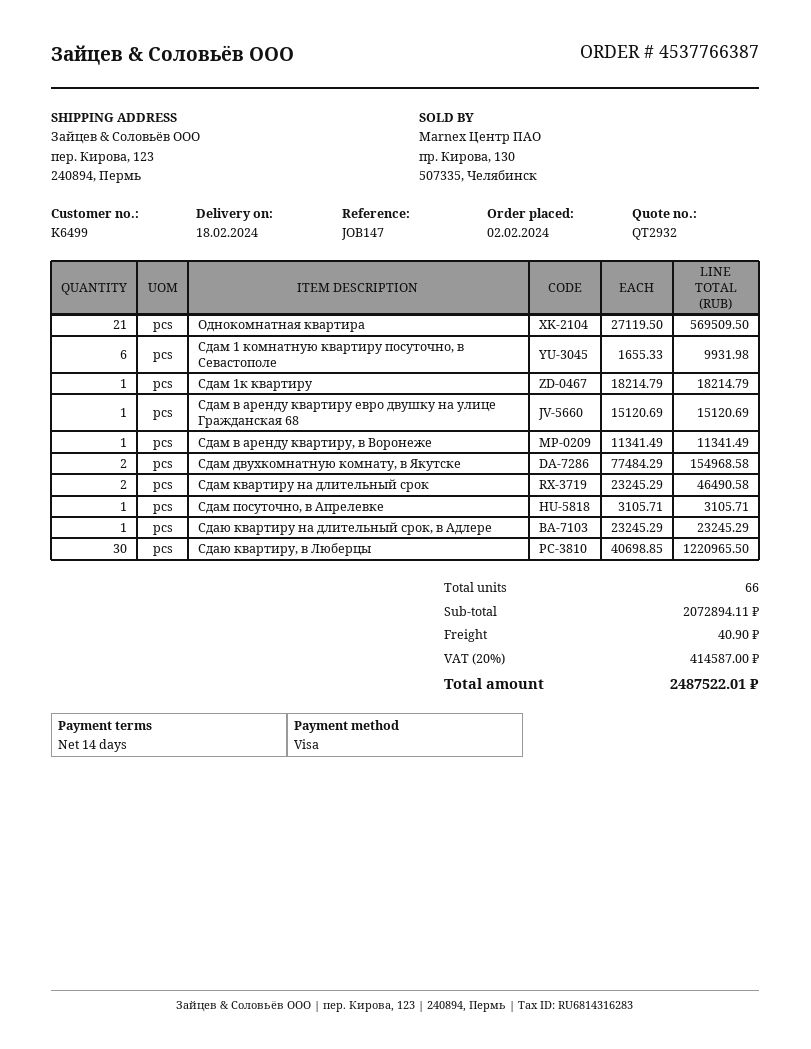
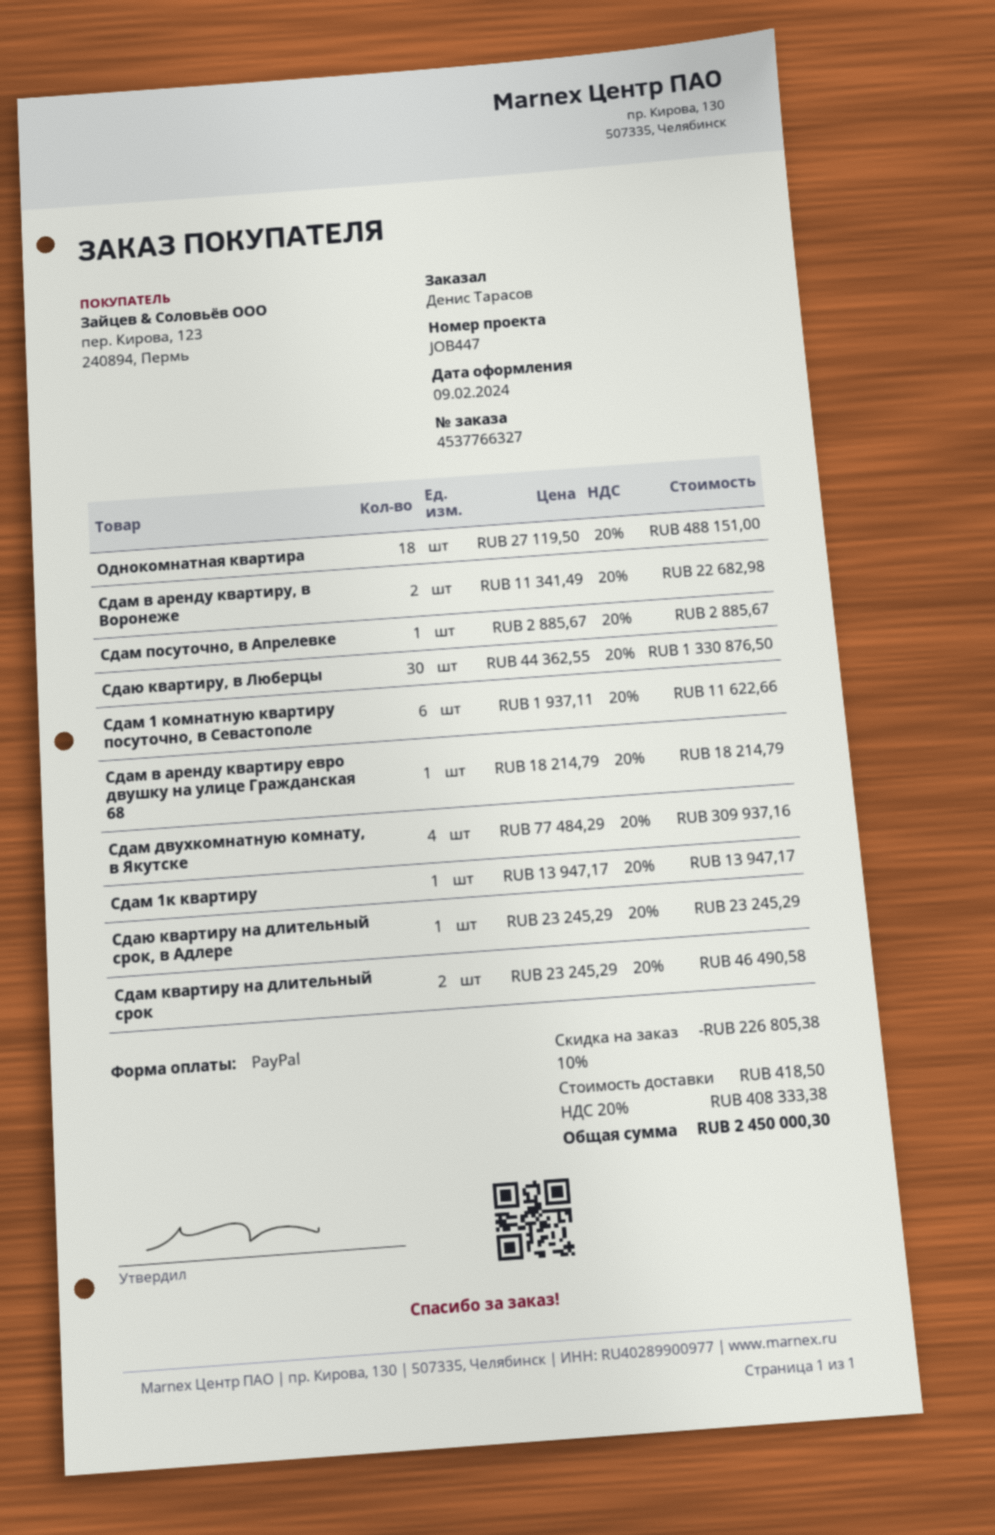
order number: 4537766387 -> 4537766327
order date: 2024-02-02 -> 2024-02-09
reference: JOB147 -> JOB447
payment method: Visa -> PayPal
Однокомнатная квартира: 21 x 27119.50 = 569509.50 -> 18 x 27119.50 = 488151.00
Сдам 1 комнатную квартиру посуточно, в Севастополе: 6 x 1655.33 = 9931.98 -> 6 x 1937.11 = 11622.66
Сдам 1к квартиру: 1 x 18214.79 = 18214.79 -> 1 x 13947.17 = 13947.17
Сдам в аренду квартиру евро двушку на улице Гражданская 68: 1 x 15120.69 = 15120.69 -> 1 x 18214.79 = 18214.79
Сдам в аренду квартиру, в Воронеже: 1 x 11341.49 = 11341.49 -> 2 x 11341.49 = 22682.98
Сдам двухкомнатную комнату, в Якутске: 2 x 77484.29 = 154968.58 -> 4 x 77484.29 = 309937.16
Сдам посуточно, в Апрелевке: 1 x 3105.71 = 3105.71 -> 1 x 2885.67 = 2885.67
Сдаю квартиру, в Люберцы: 30 x 40698.85 = 1220965.50 -> 30 x 44362.55 = 1330876.50
discount: none -> 10% = 226805.38
shipping: 40.90 -> 418.50
tax: 20% = 414587.00 -> 20% = 408333.38
total: 2487522.01 -> 2450000.30

